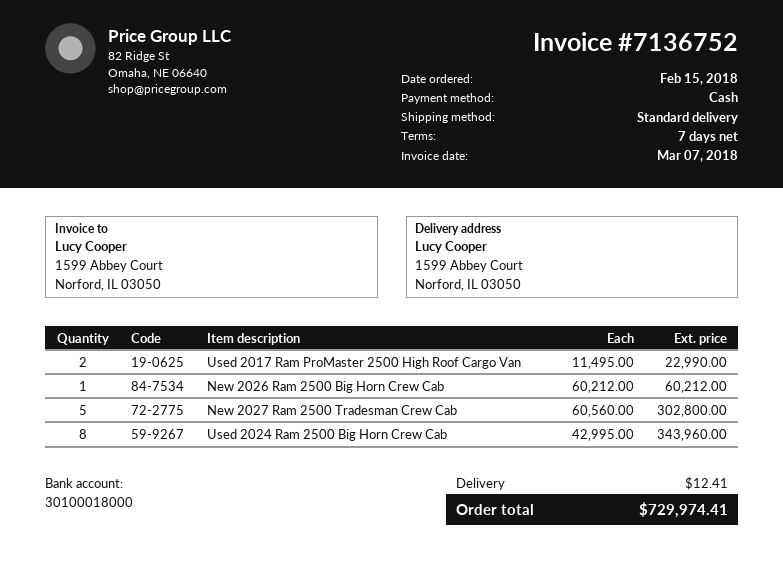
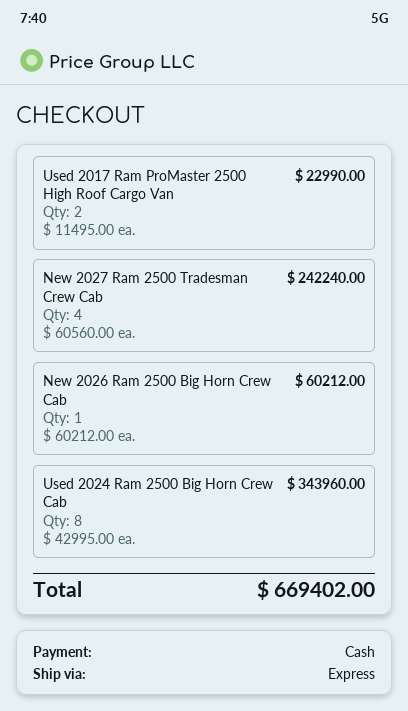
shipping method: standard -> express
New 2027 Ram 2500 Tradesman Crew Cab: 5 x 60560.00 = 302800.00 -> 4 x 60560.00 = 242240.00
shipping: 12.41 -> none
total: 729974.41 -> 669402.00

